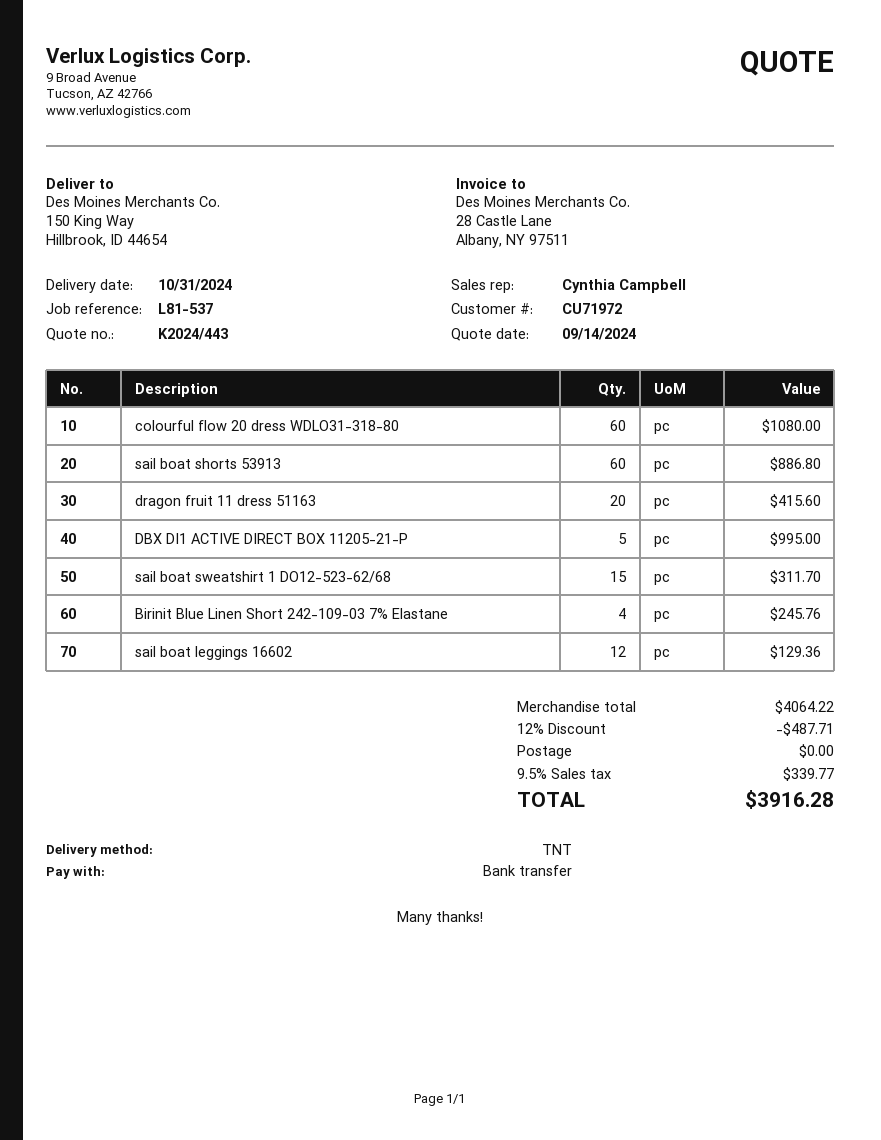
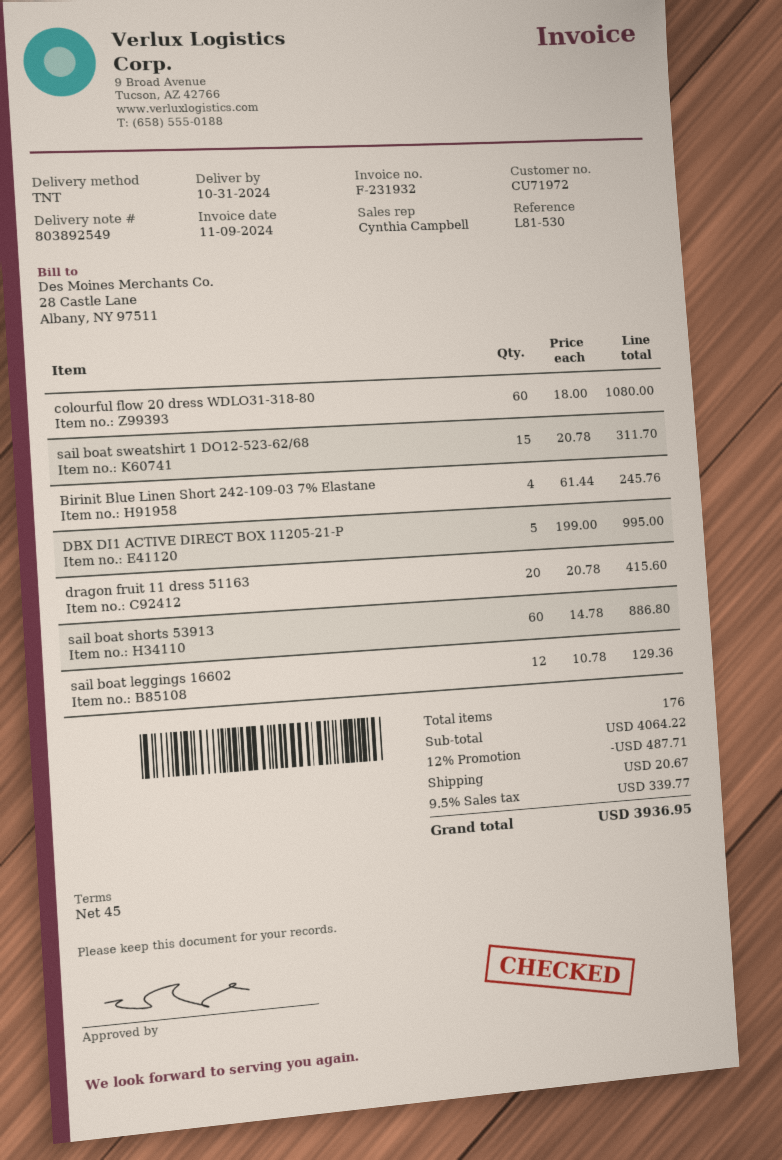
reference: L81-537 -> L81-530
shipping: 0.00 -> 20.67
total: 3916.28 -> 3936.95

